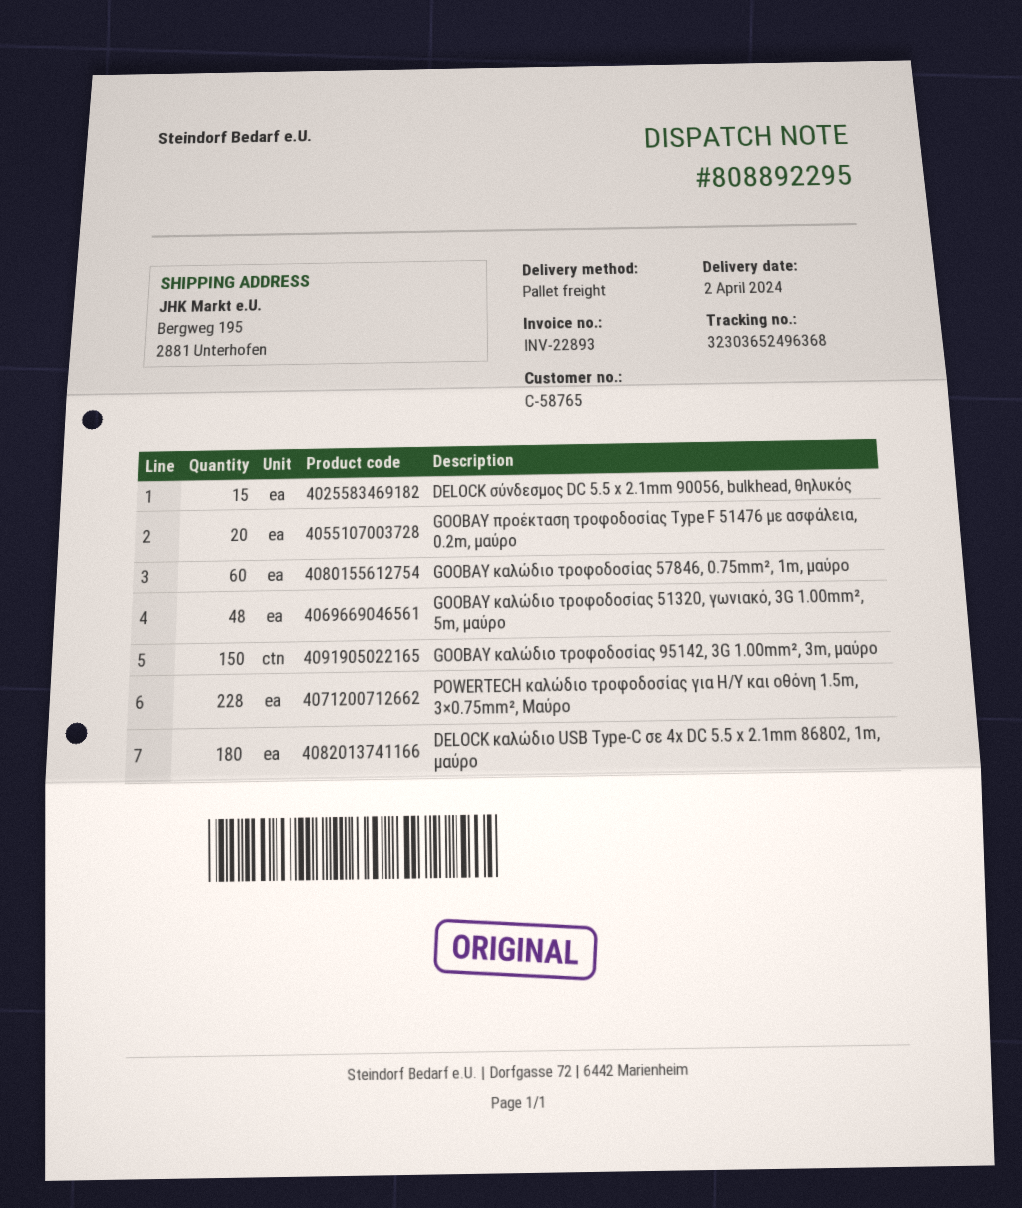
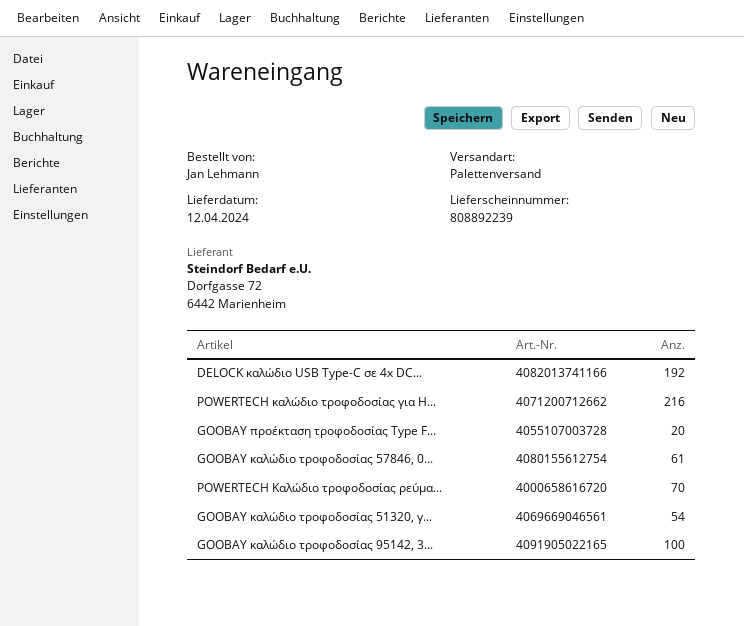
delivery note number: 808892295 -> 808892239
delivery date: 2024-04-02 -> 2024-04-12
DELOCK σύνδεσμος DC 5.5 x 2.1mm 90056, bulkhead, θηλυκός: 15 -> none
GOOBAY καλώδιο τροφοδοσίας 57846, 0.75mm², 1m, μαύρο: 60 -> 61
GOOBAY καλώδιο τροφοδοσίας 51320, γωνιακό, 3G 1.00mm², 5m, μαύρο: 48 -> 54
GOOBAY καλώδιο τροφοδοσίας 95142, 3G 1.00mm², 3m, μαύρο: 150 -> 100
POWERTECH καλώδιο τροφοδοσίας για Η/Υ και οθόνη 1.5m, 3×0.75mm², Μαύρο: 228 -> 216
DELOCK καλώδιο USB Type-C σε 4x DC 5.5 x 2.1mm 86802, 1m, μαύρο: 180 -> 192
POWERTECH Καλώδιο τροφοδοσίας ρεύμα...: none -> 70

